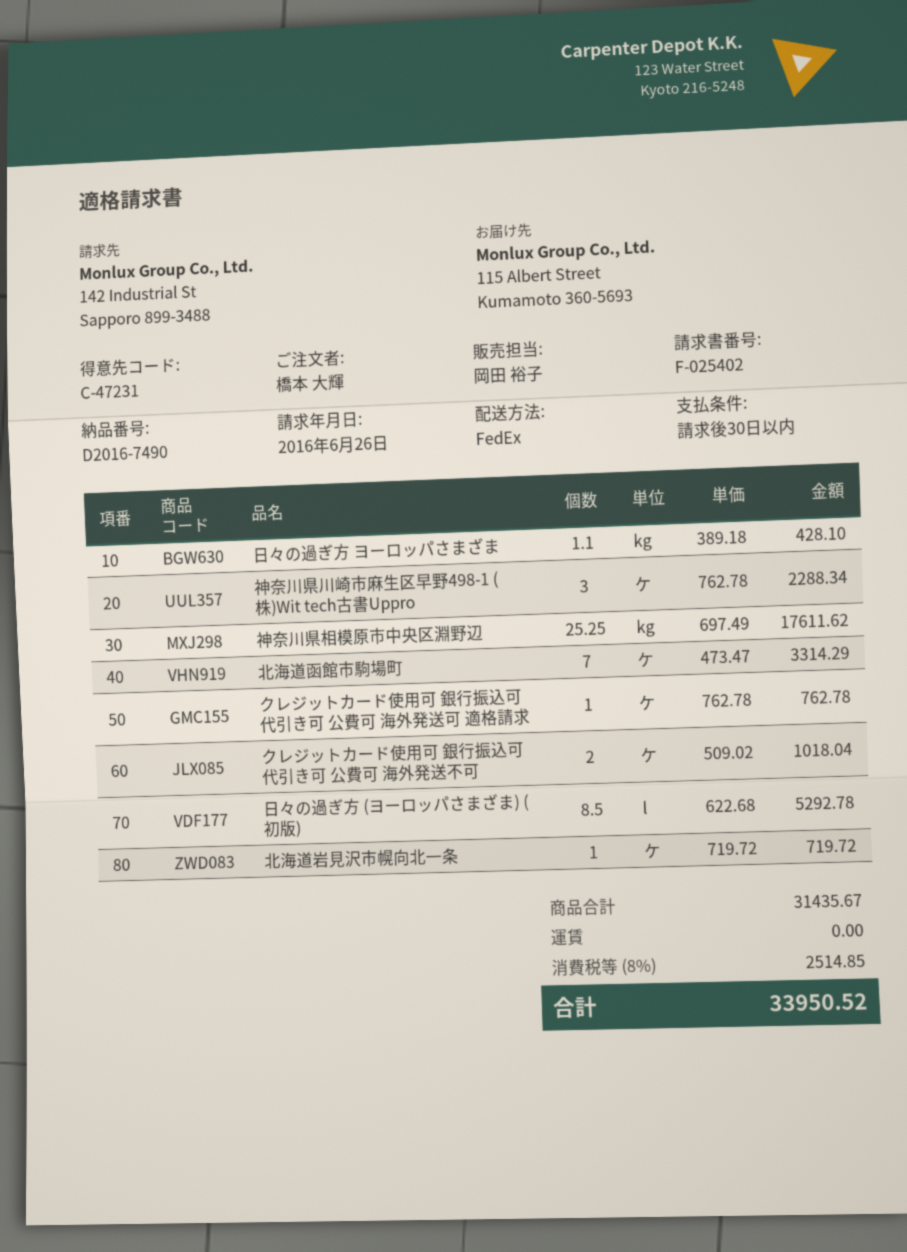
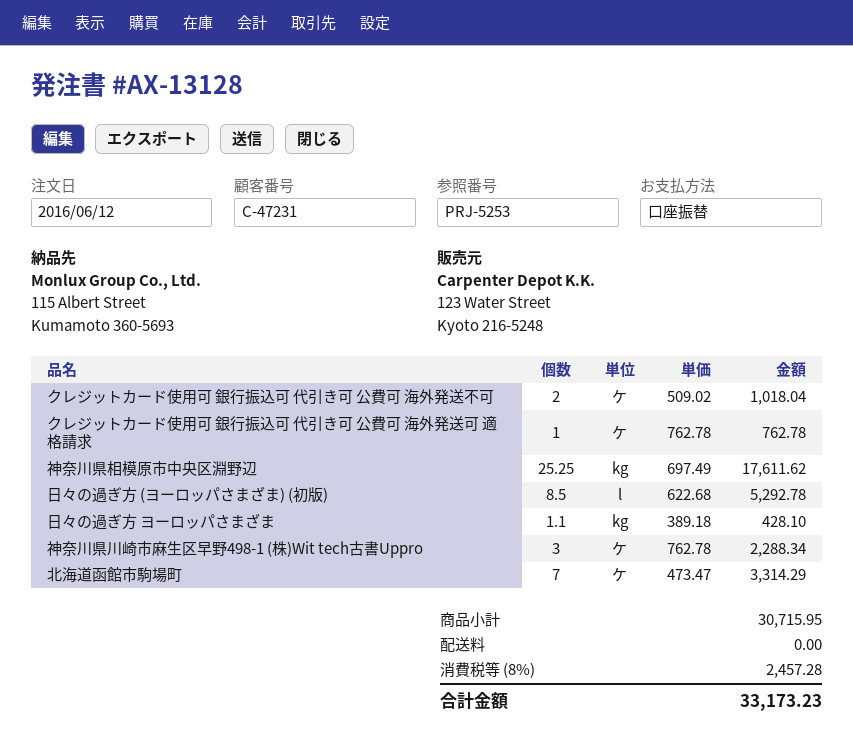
北海道岩見沢市幌向北一条: 1 x 719.72 = 719.72 -> none
subtotal: 31435.67 -> 30715.95
tax: 8% = 2514.85 -> 8% = 2457.28
total: 33950.52 -> 33173.23

